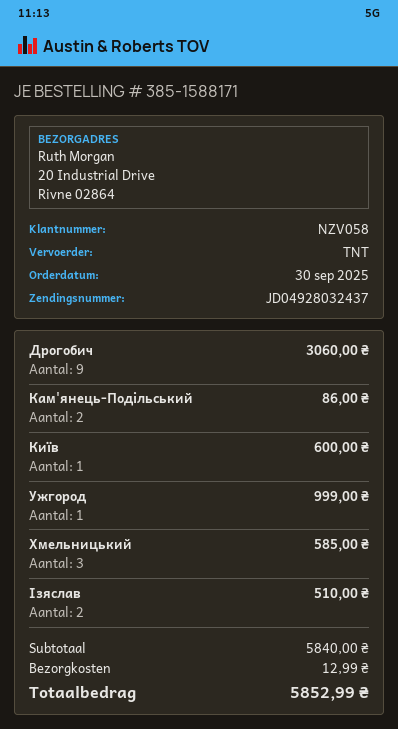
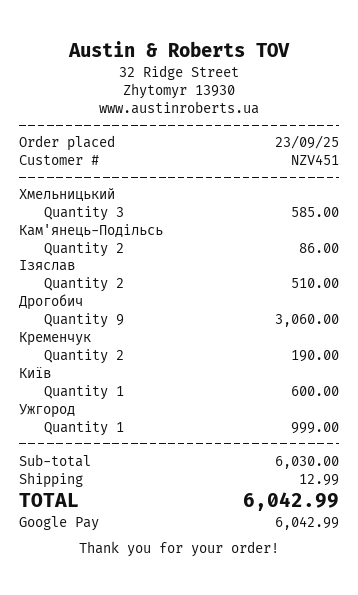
order date: 2025-09-30 -> 2025-09-23
customer number: NZV058 -> NZV451
Кременчук: none -> 2 for 190.00
subtotal: 5840.00 -> 6030.00
total: 5852.99 -> 6042.99

